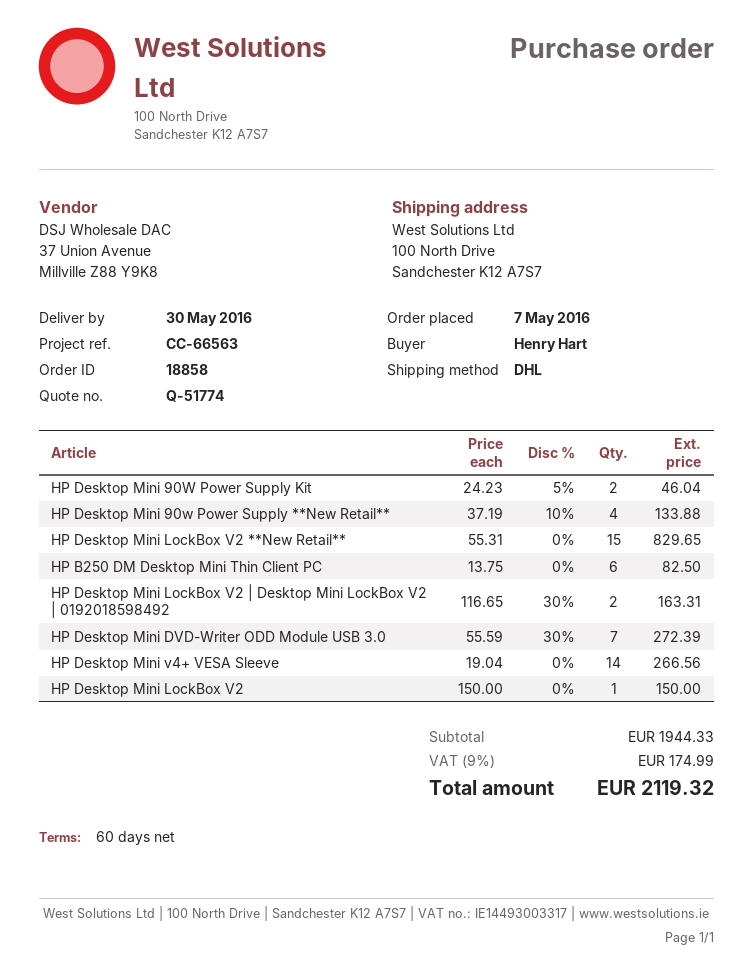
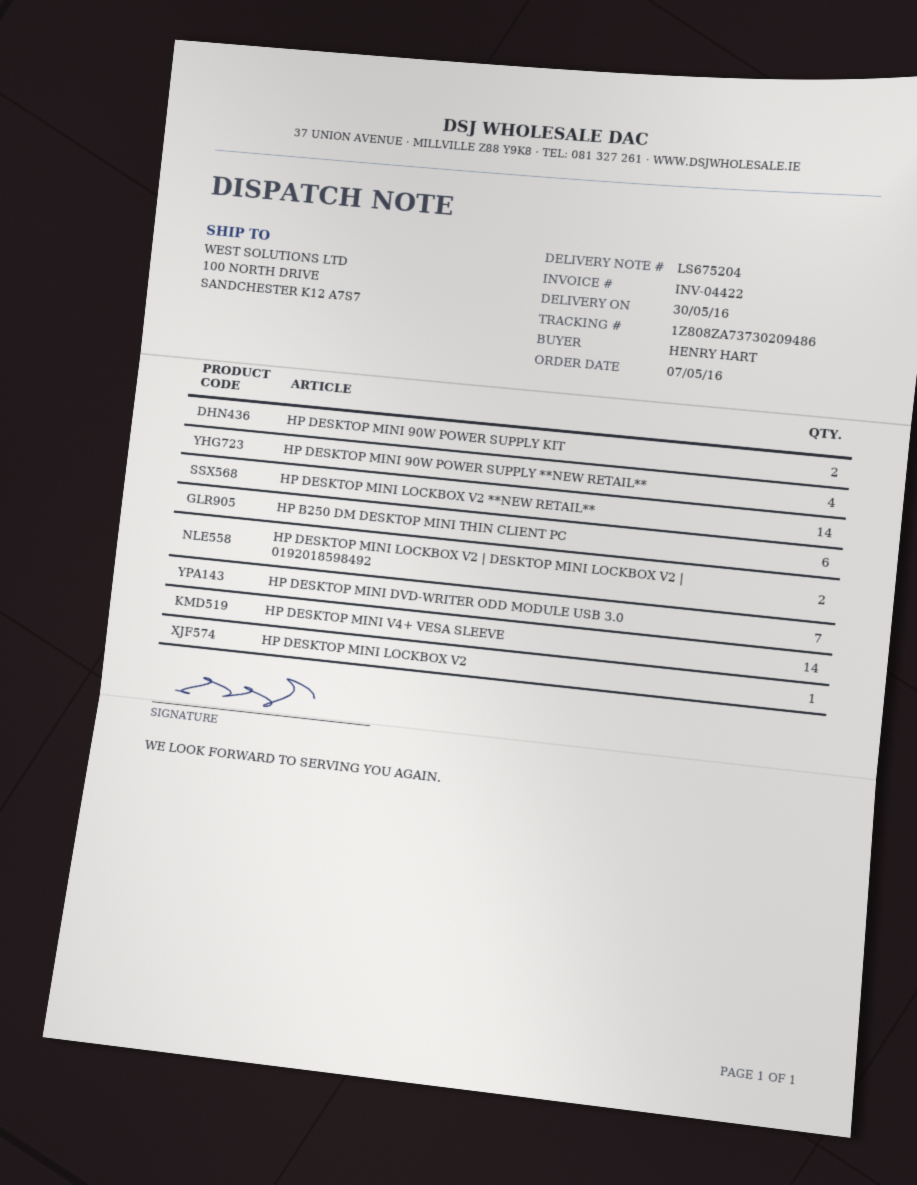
HP Desktop Mini LockBox V2 **New Retail**: 15 -> 14

